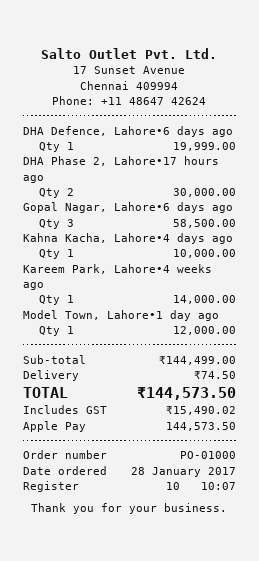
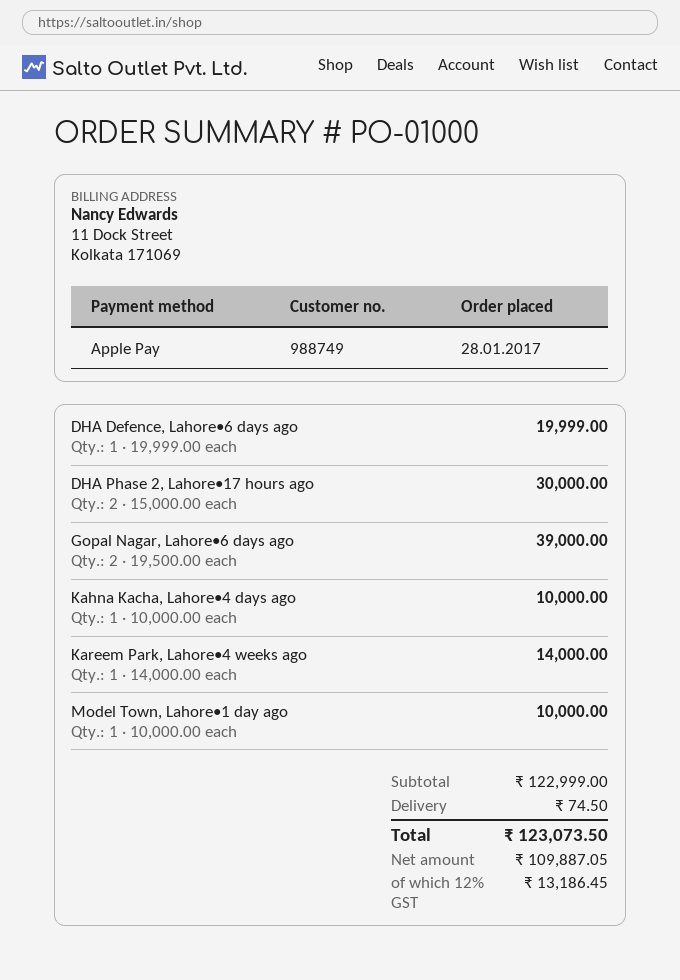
Gopal Nagar, Lahore•6 days ago: 3 for 58500.00 -> 2 for 39000.00
Model Town, Lahore•1 day ago: 1 for 12000.00 -> 1 for 10000.00
subtotal: 144499.00 -> 122999.00
tax: 15490.02 -> 13186.45
total: 144573.50 -> 123073.50

